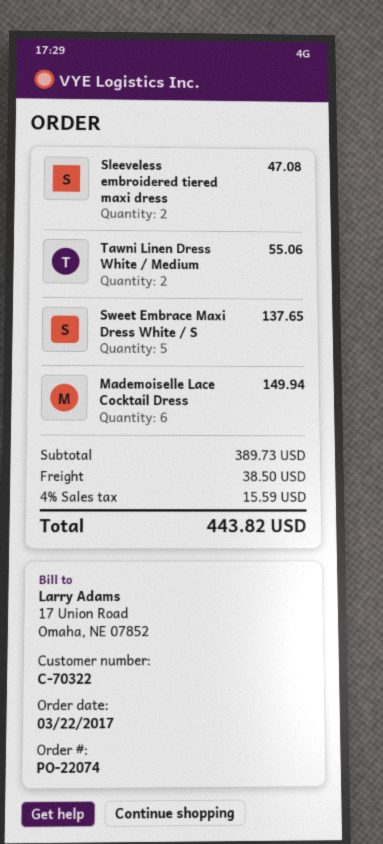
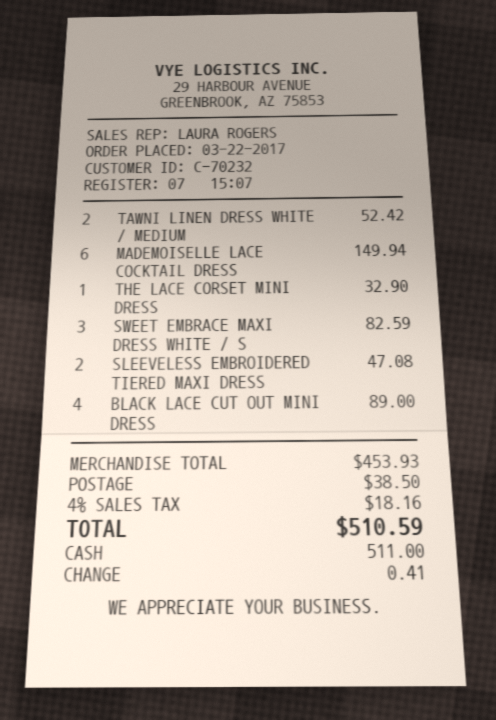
customer number: C-70322 -> C-70232
Tawni Linen Dress White / Medium: 2 for 55.06 -> 2 for 52.42
Sweet Embrace Maxi Dress White / S: 5 for 137.65 -> 3 for 82.59
THE LACE CORSET MINI DRESS: none -> 1 for 32.90
BLACK LACE CUT OUT MINI DRESS: none -> 4 for 89.00
subtotal: 389.73 -> 453.93
tax: 4% = 15.59 -> 4% = 18.16
total: 443.82 -> 510.59

